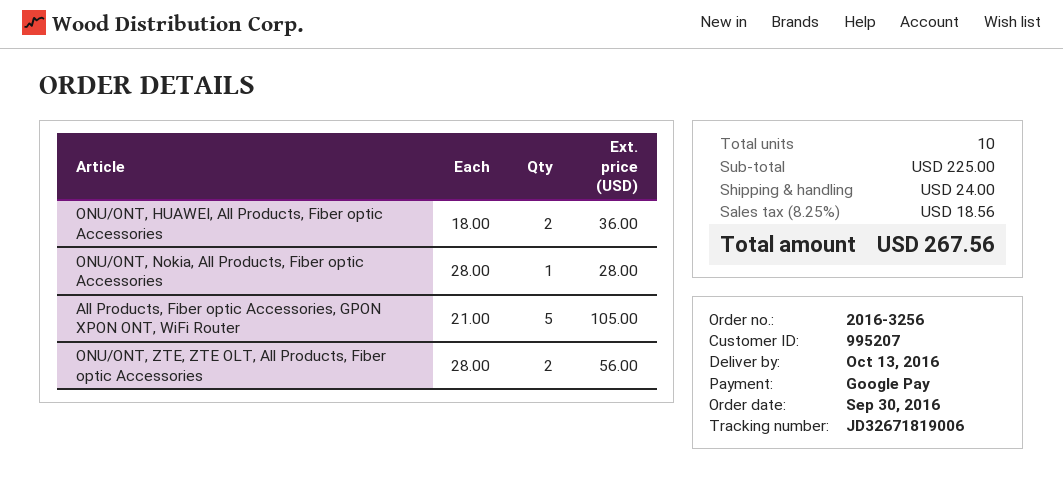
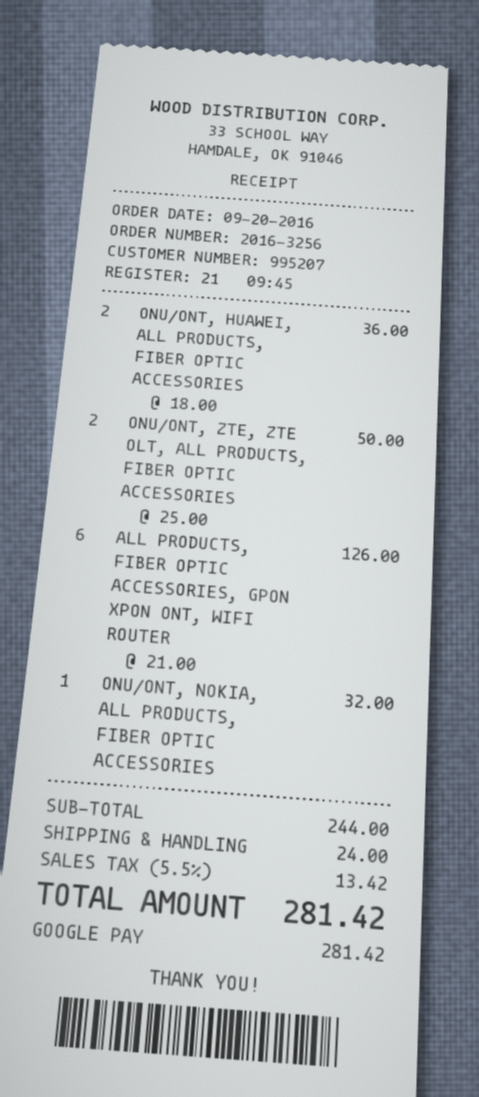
order date: 2016-09-30 -> 2016-09-20
ONU/ONT, Nokia, All Products, Fiber optic Accessories: 1 x 28.00 = 28.00 -> 1 x 32.00 = 32.00
All Products, Fiber optic Accessories, GPON XPON ONT, WiFi Router: 5 x 21.00 = 105.00 -> 6 x 21.00 = 126.00
ONU/ONT, ZTE, ZTE OLT, All Products, Fiber optic Accessories: 2 x 28.00 = 56.00 -> 2 x 25.00 = 50.00
subtotal: 225.00 -> 244.00
tax: 8.25% = 18.56 -> 5.5% = 13.42
total: 267.56 -> 281.42

